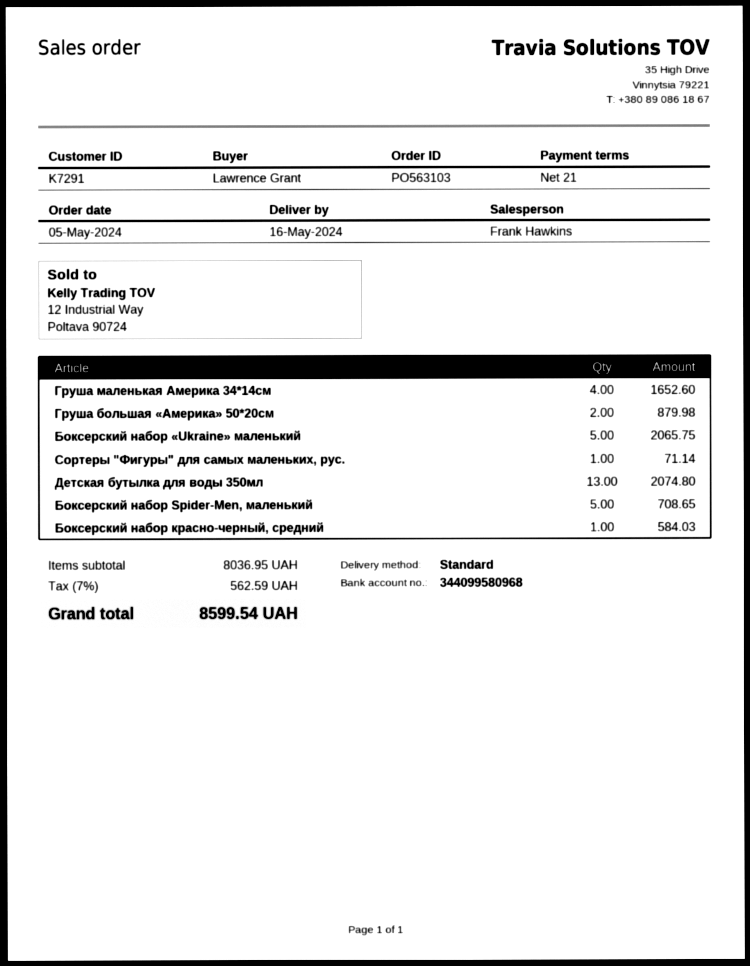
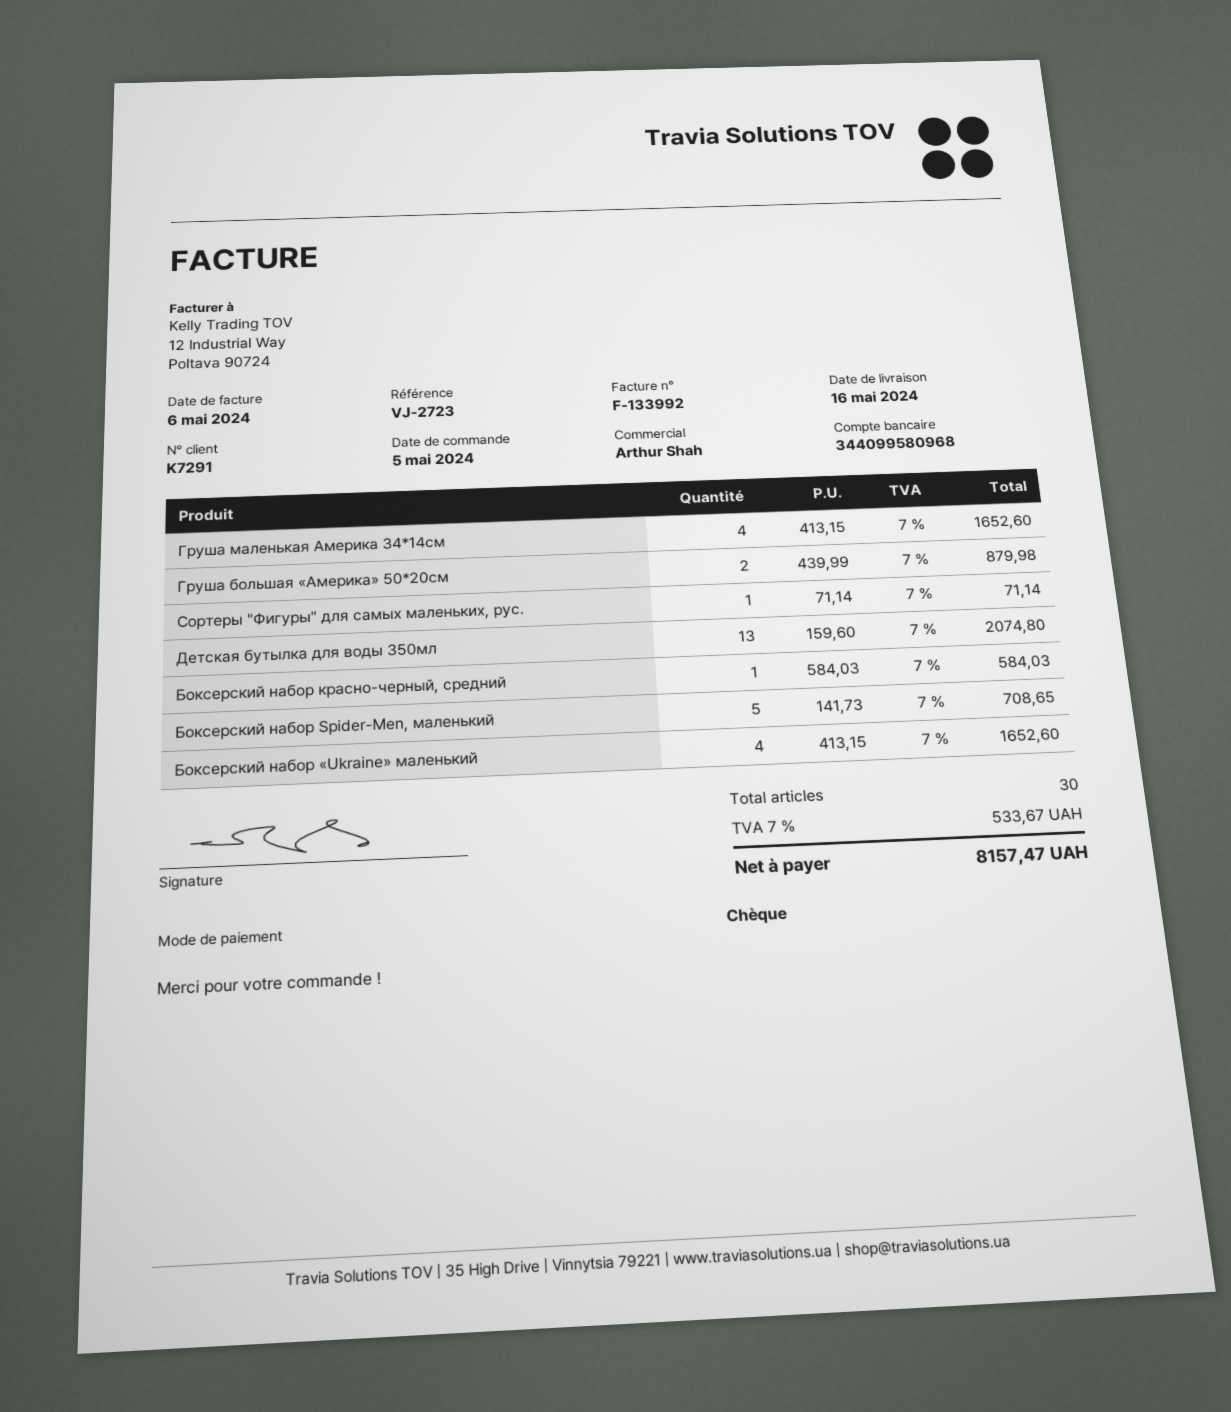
sales rep: Frank Hawkins -> Arthur Shah
Боксерский набор «Ukraine» маленький: 5 for 2065.75 -> 4 for 1652.60
tax: 7% = 562.59 -> 7% = 533.67
total: 8599.54 -> 8157.47

